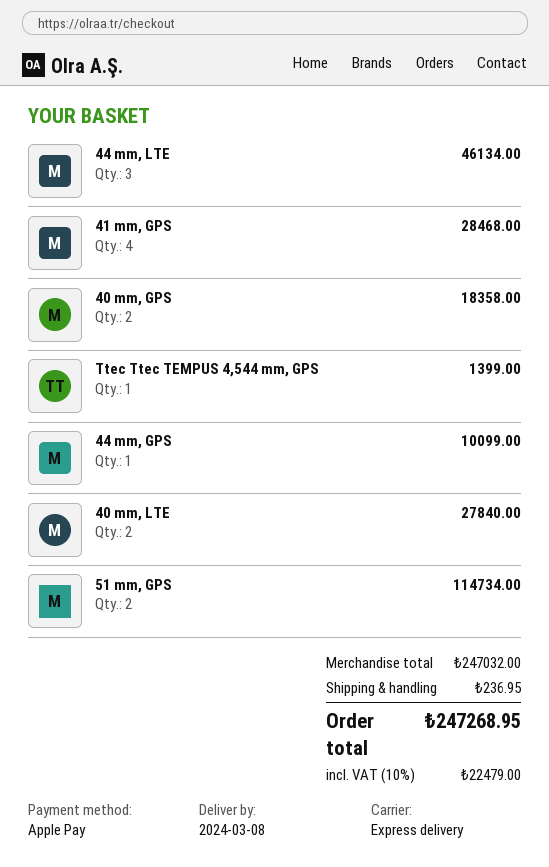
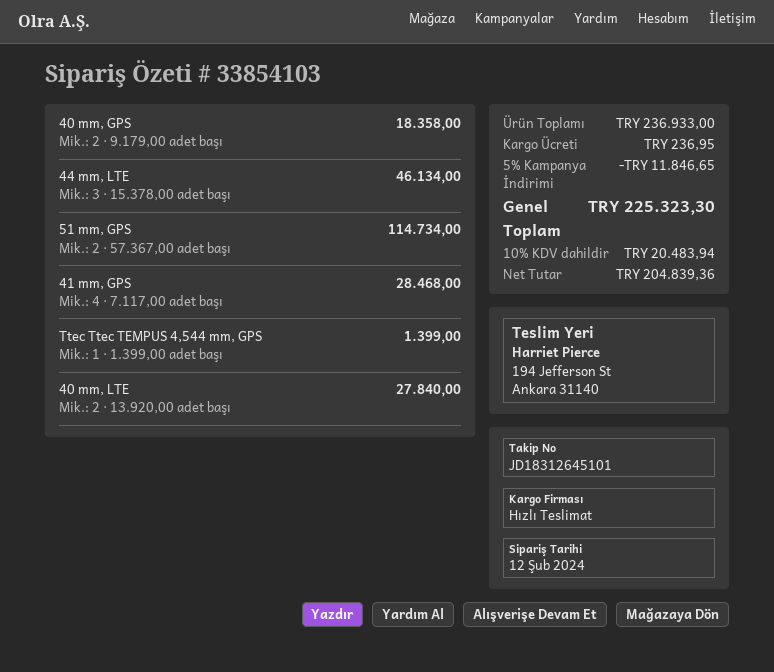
44 mm, GPS: 1 for 10099.00 -> none
subtotal: 247032.00 -> 236933.00
discount: none -> 5% = 11846.65
tax: 10% = 22479.00 -> 10% = 20483.94
total: 247268.95 -> 225323.30

